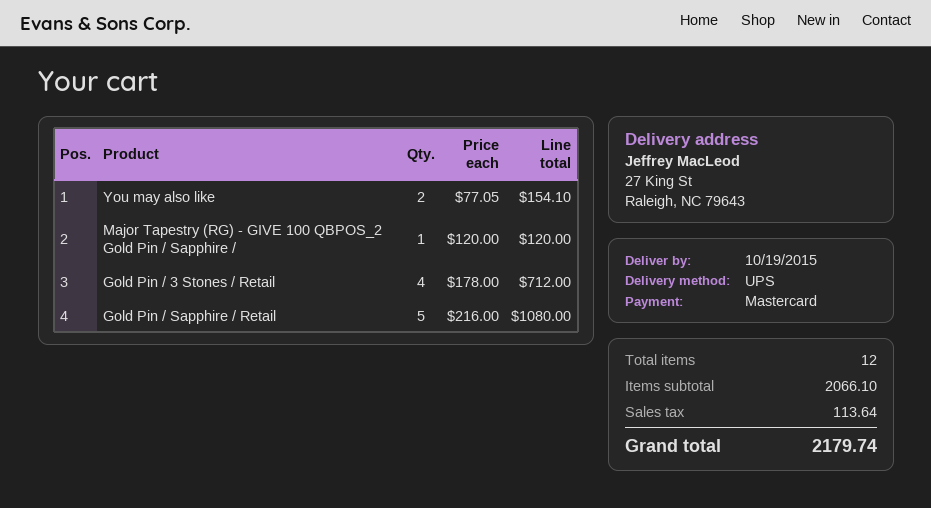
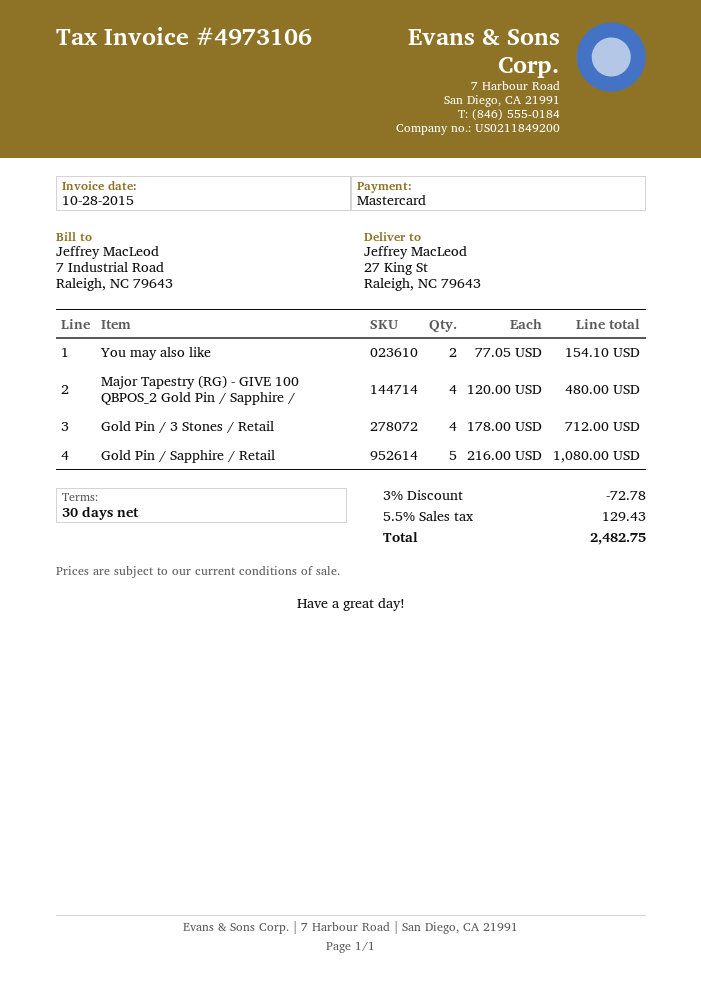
Major Tapestry (RG) - GIVE 100 QBPOS_2 Gold Pin / Sapphire /: 1 x 120.00 = 120.00 -> 4 x 120.00 = 480.00
discount: none -> 3% = 72.78
tax: 113.64 -> 129.43
total: 2179.74 -> 2482.75

